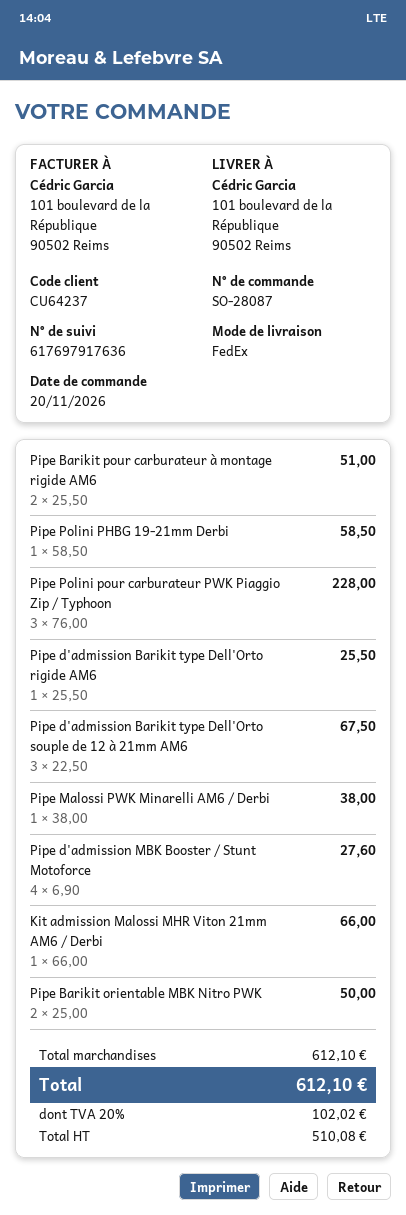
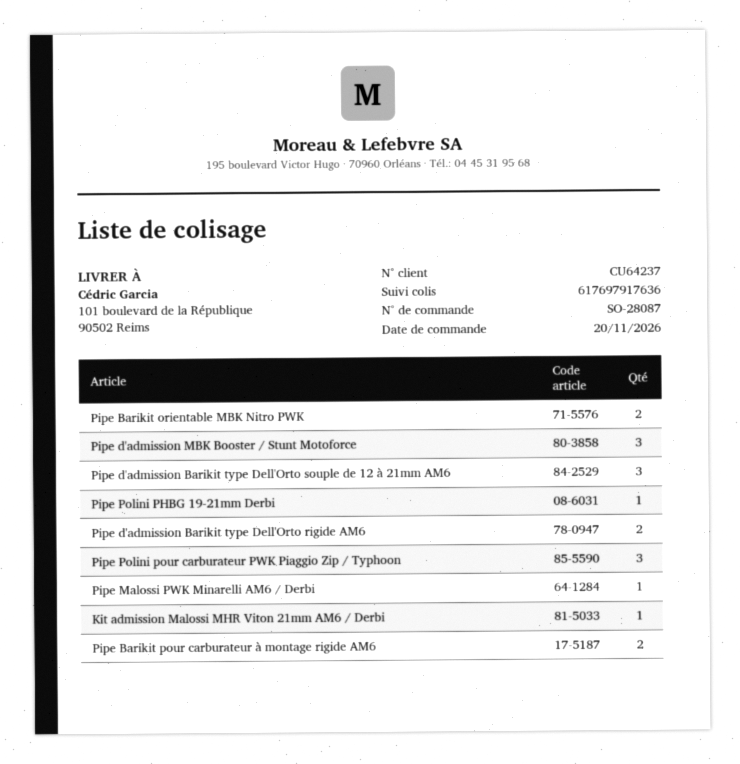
Pipe d'admission Barikit type Dell'Orto rigide AM6: 1 -> 2
Pipe d'admission MBK Booster / Stunt Motoforce: 4 -> 3

